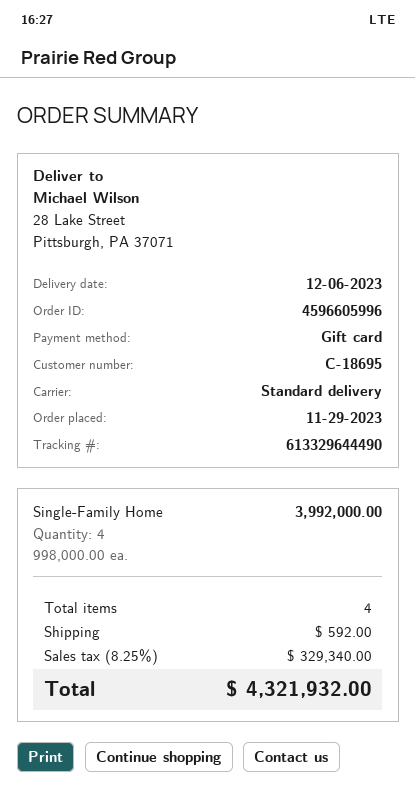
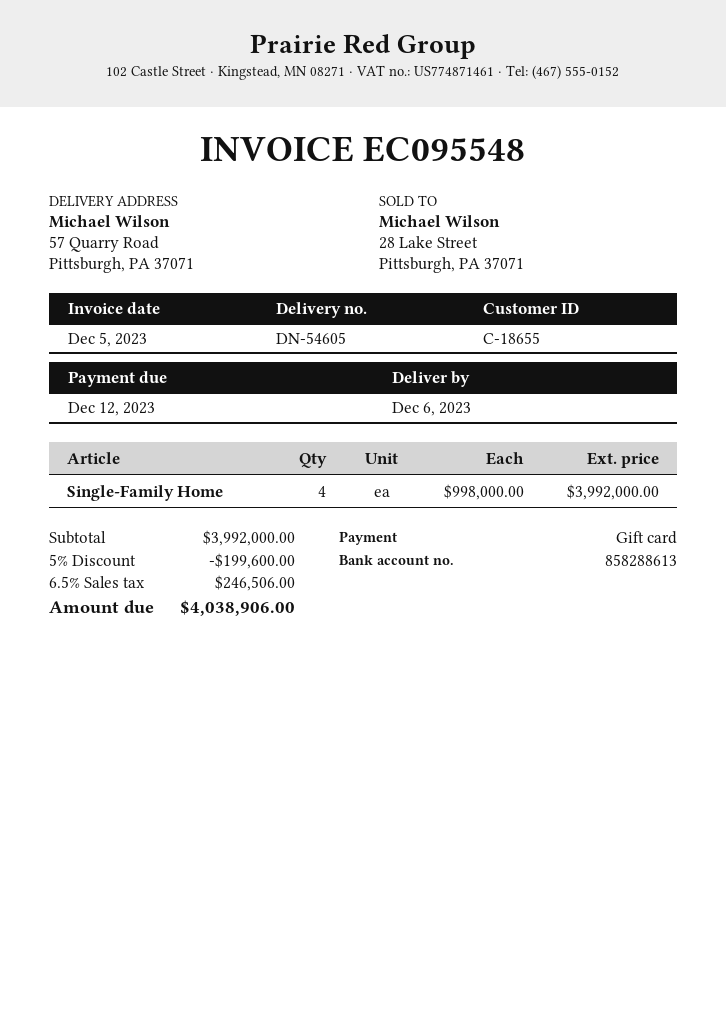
customer number: C-18695 -> C-18655
ship to: 28 Lake Street, Pittsburgh, PA 37071 -> 57 Quarry Road, Pittsburgh, PA 37071
discount: none -> 5% = 199600.00
shipping: 592.00 -> none
tax: 8.25% = 329340.00 -> 6.5% = 246506.00
total: 4321932.00 -> 4038906.00

